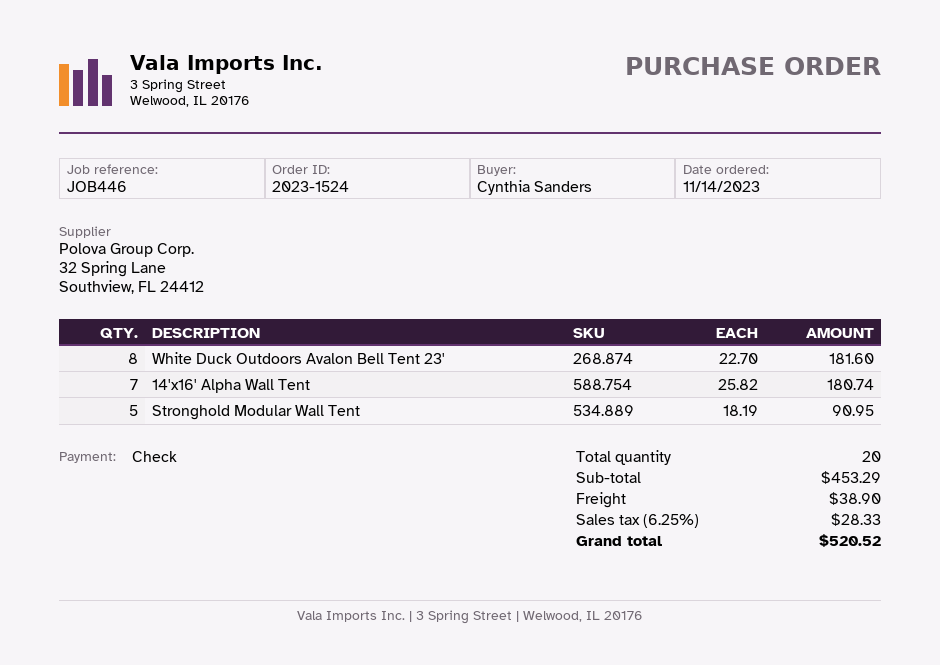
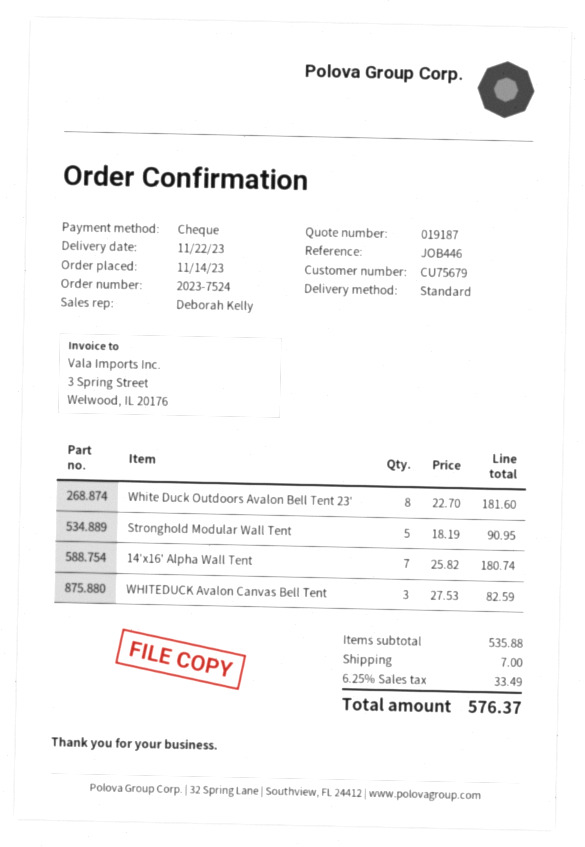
order number: 2023-1524 -> 2023-7524
WHITEDUCK Avalon Canvas Bell Tent: none -> 3 x 27.53 = 82.59
subtotal: 453.29 -> 535.88
shipping: 38.90 -> 7.00
tax: 6.25% = 28.33 -> 6.25% = 33.49
total: 520.52 -> 576.37

